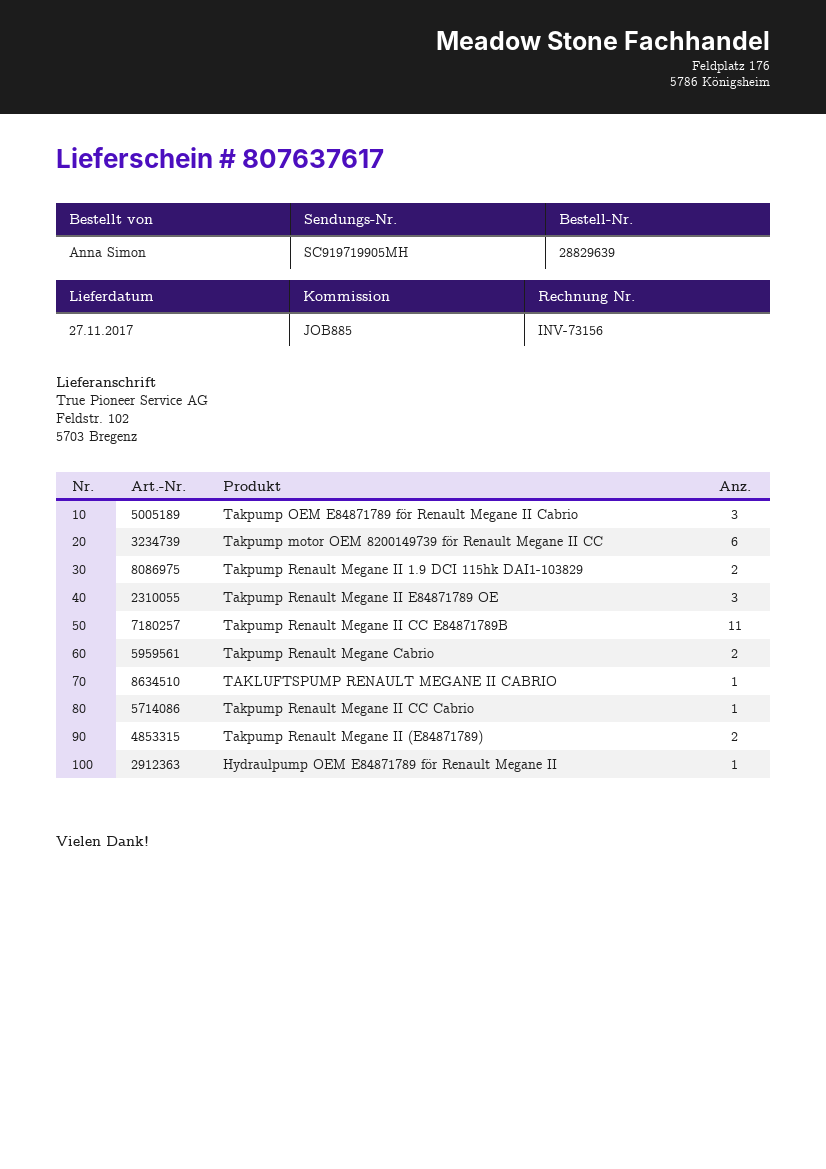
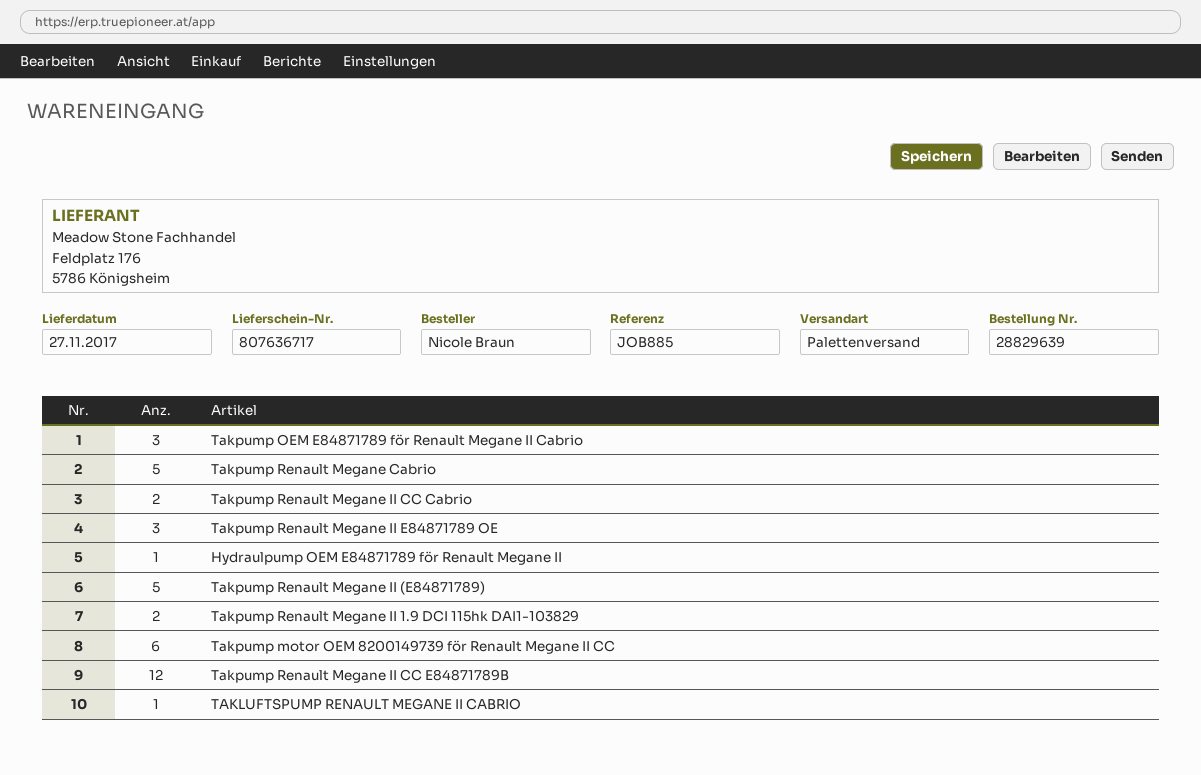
delivery note number: 807637617 -> 807636717
ordered by: Anna Simon -> Nicole Braun
Takpump Renault Megane II CC E84871789B: 11 -> 12
Takpump Renault Megane Cabrio: 2 -> 5
Takpump Renault Megane II CC Cabrio: 1 -> 2
Takpump Renault Megane II (E84871789): 2 -> 5

